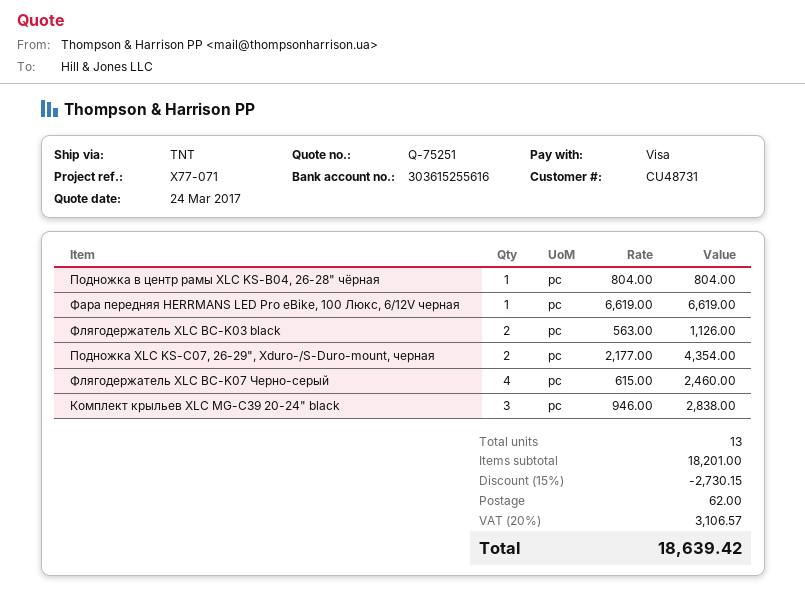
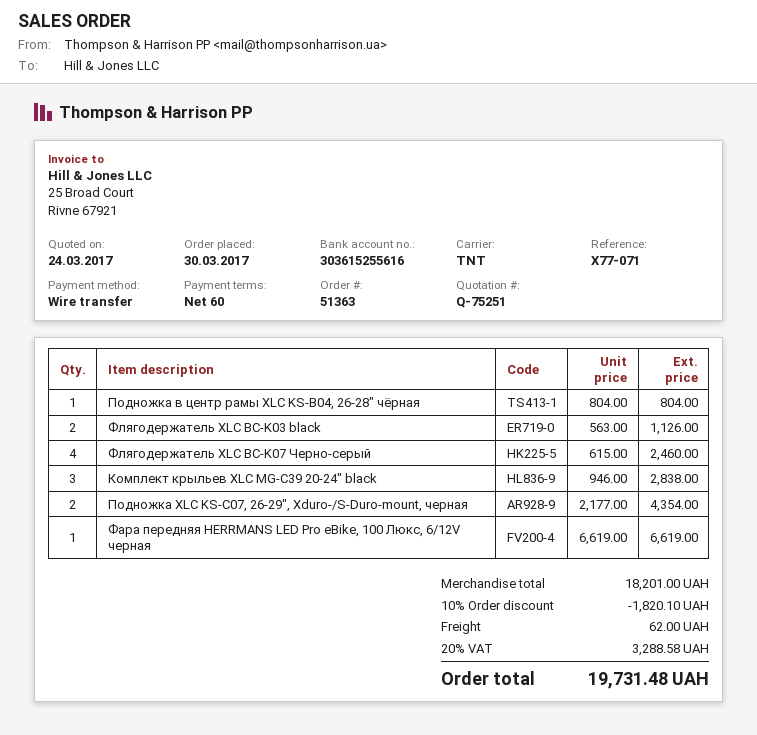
payment method: Visa -> bank transfer
discount: 15% = 2730.15 -> 10% = 1820.10
tax: 20% = 3106.57 -> 20% = 3288.58
total: 18639.42 -> 19731.48

